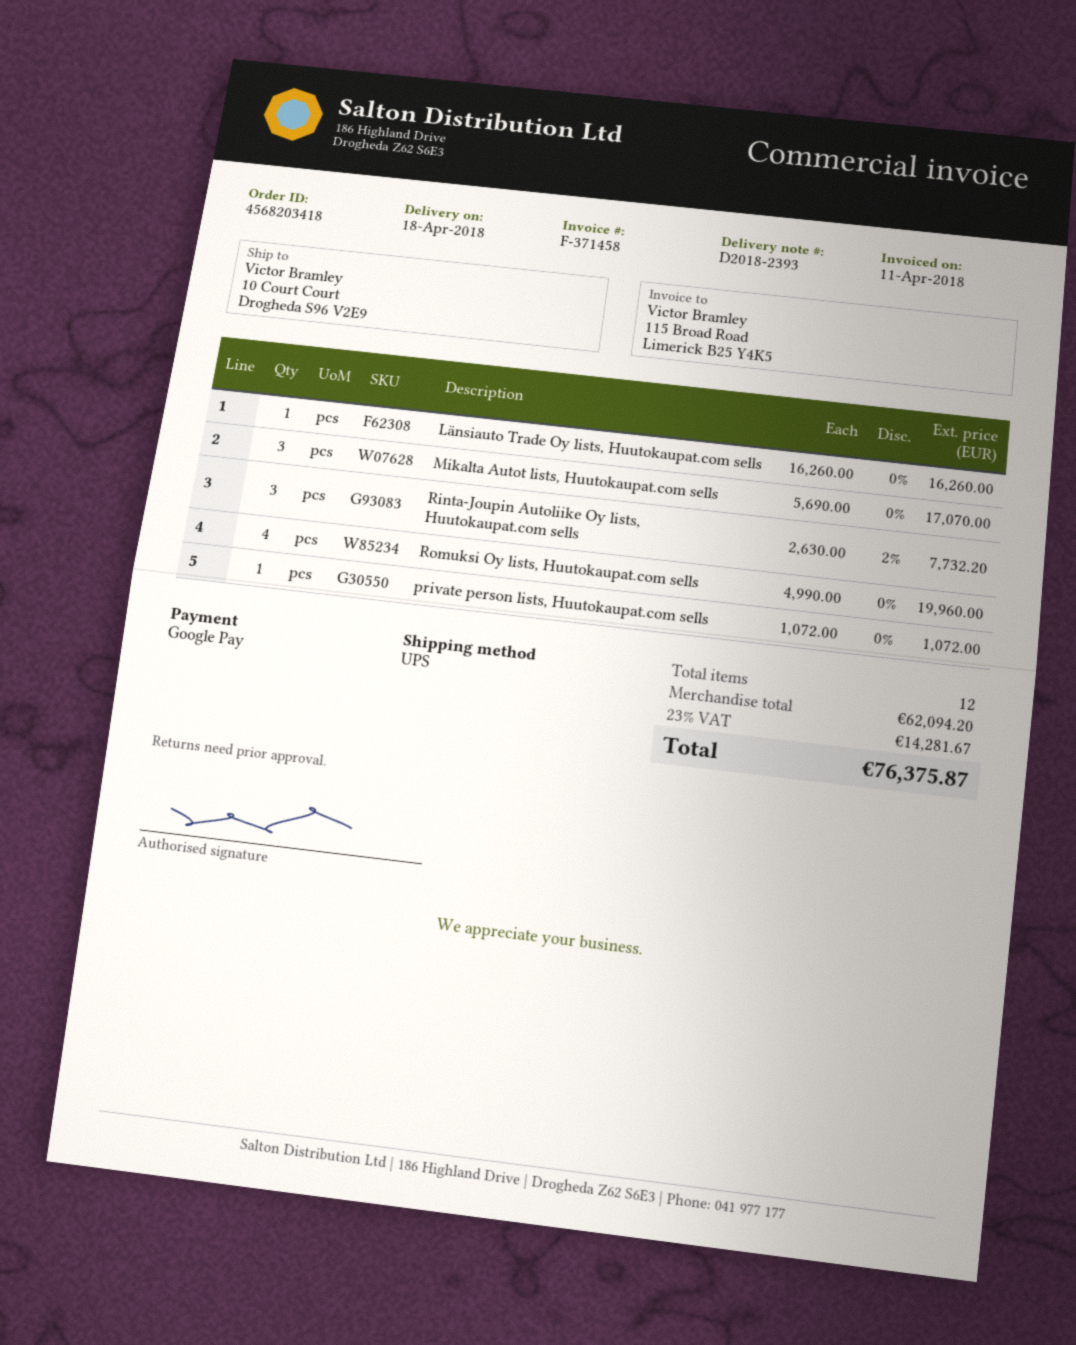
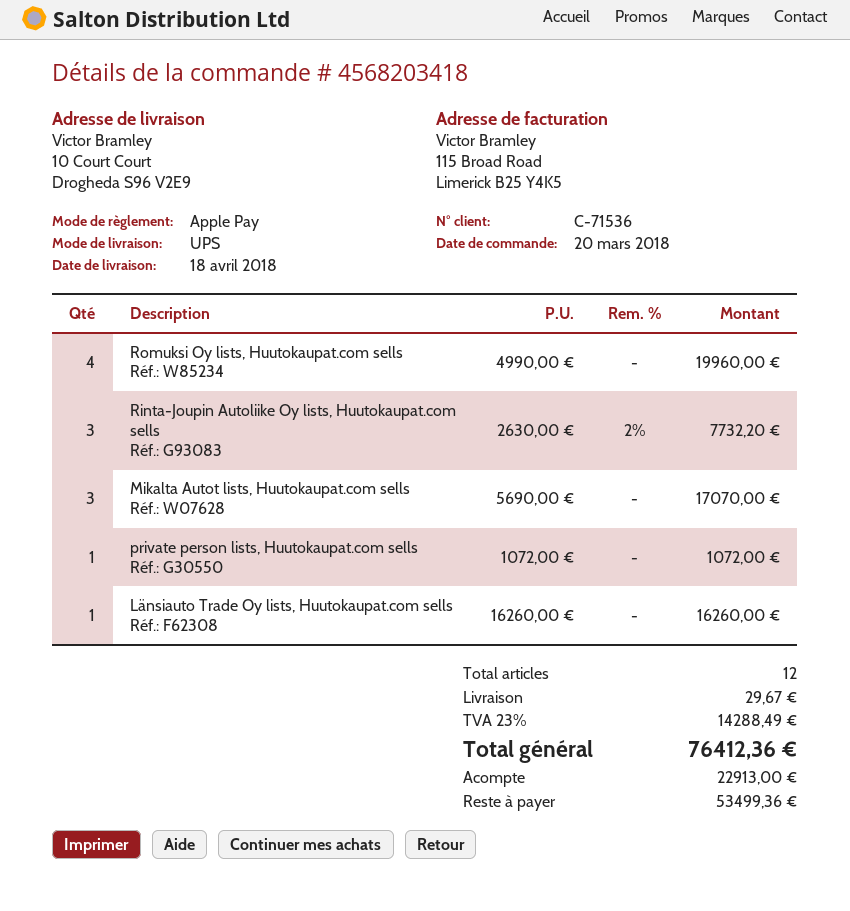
payment method: Google Pay -> Apple Pay
shipping: none -> 29.67
tax: 23% = 14281.67 -> 23% = 14288.49
total: 76375.87 -> 76412.36

